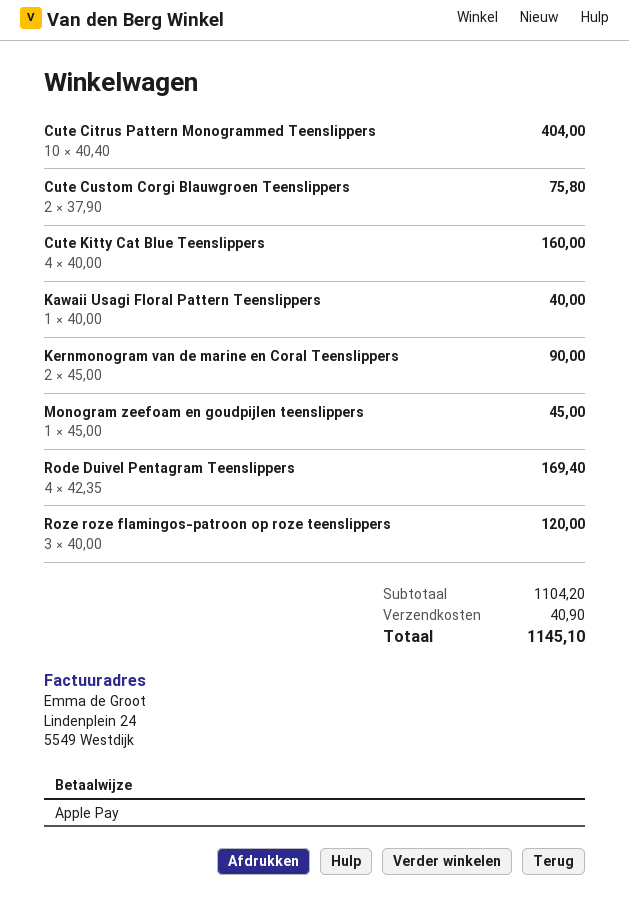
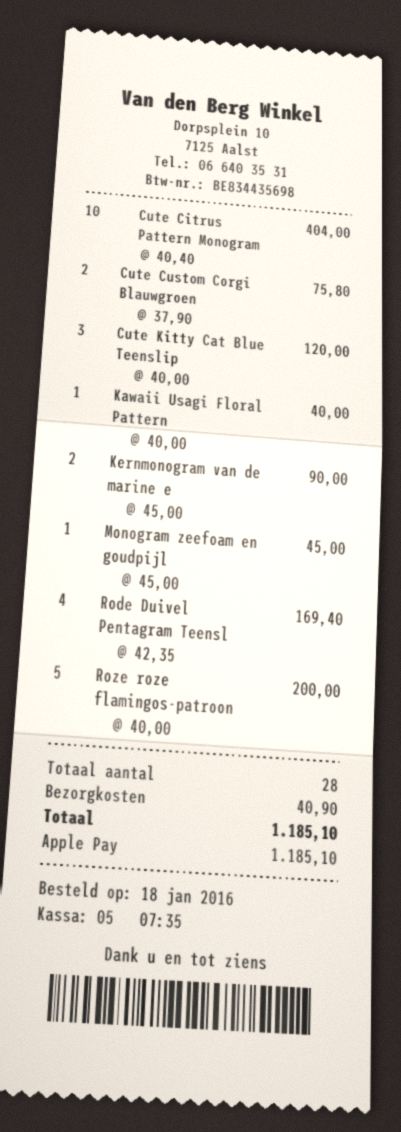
Cute Kitty Cat Blue Teenslippers: 4 x 40.00 = 160.00 -> 3 x 40.00 = 120.00
Roze roze flamingos-patroon op roze teenslippers: 3 x 40.00 = 120.00 -> 5 x 40.00 = 200.00
total: 1145.10 -> 1185.10

